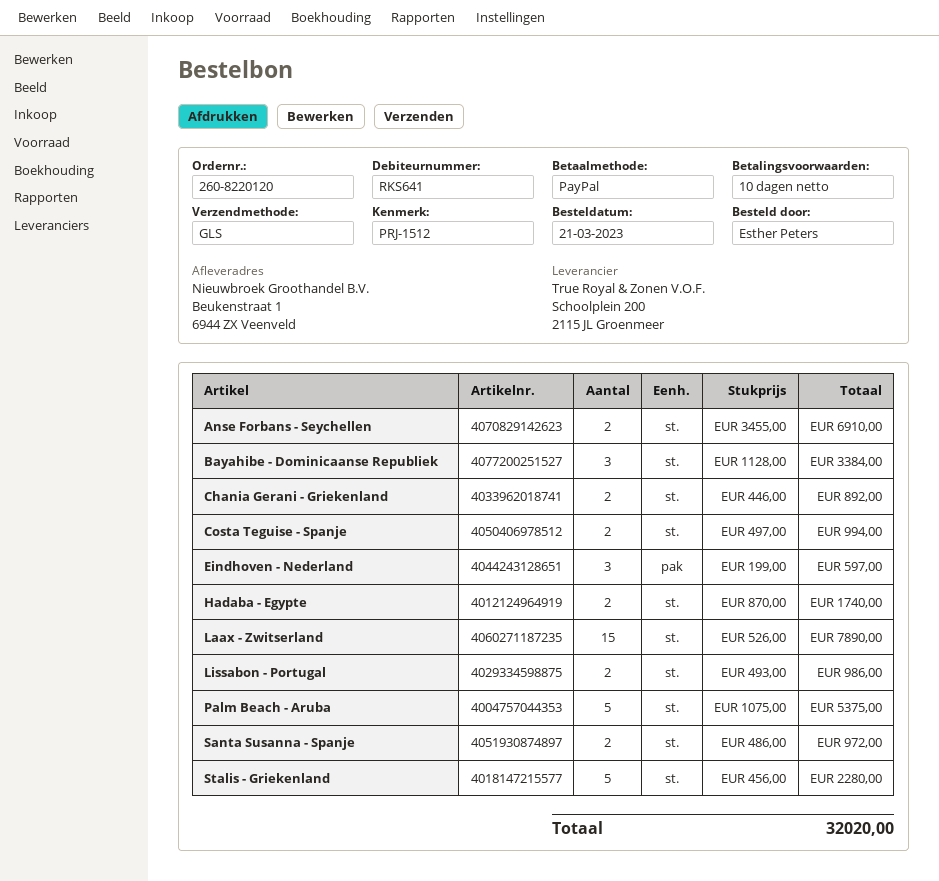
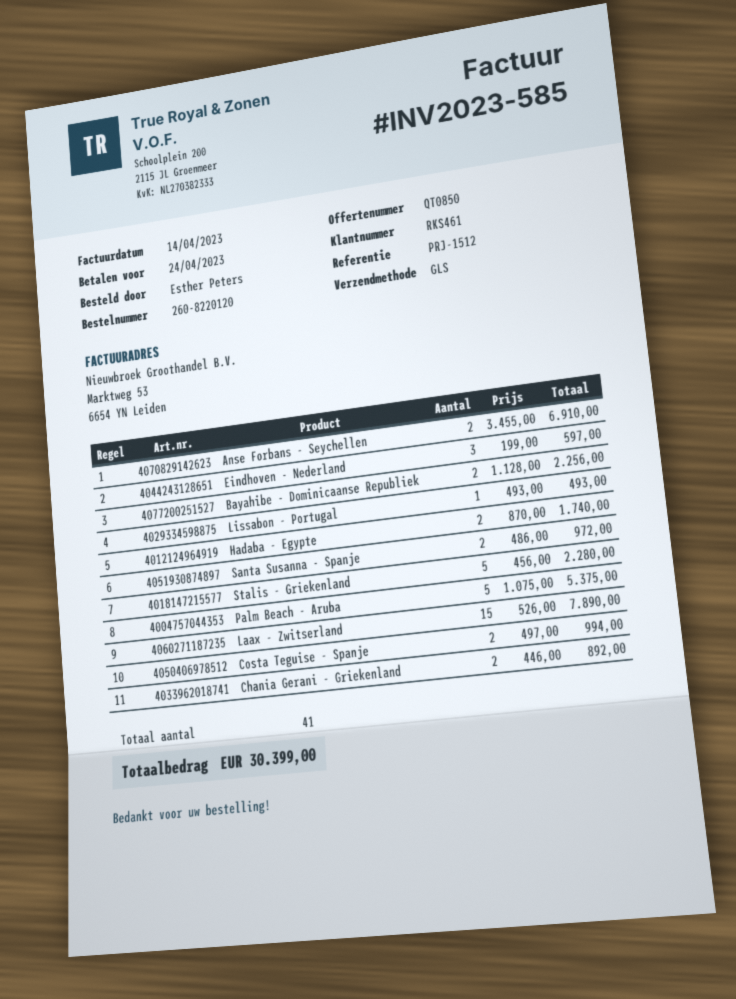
customer number: RKS641 -> RKS461
Bayahibe - Dominicaanse Republiek: 3 x 1128.00 = 3384.00 -> 2 x 1128.00 = 2256.00
Lissabon - Portugal: 2 x 493.00 = 986.00 -> 1 x 493.00 = 493.00
total: 32020.00 -> 30399.00

